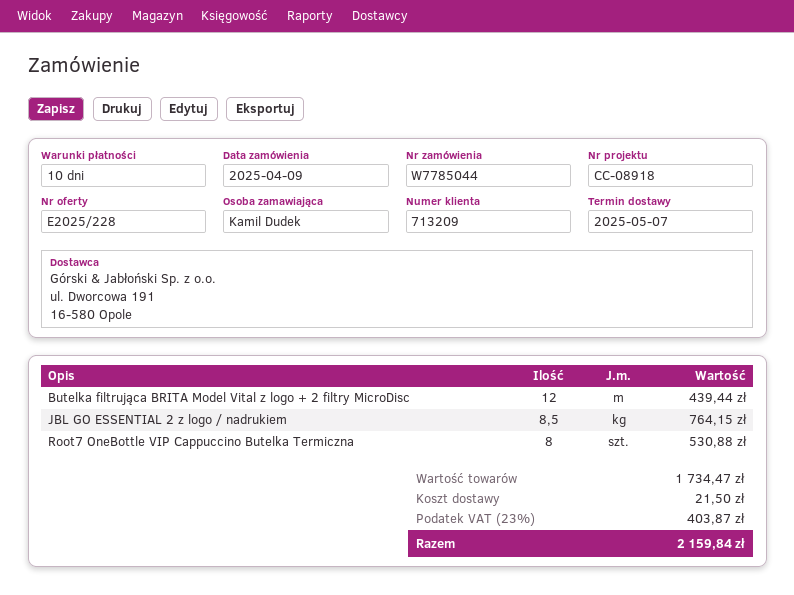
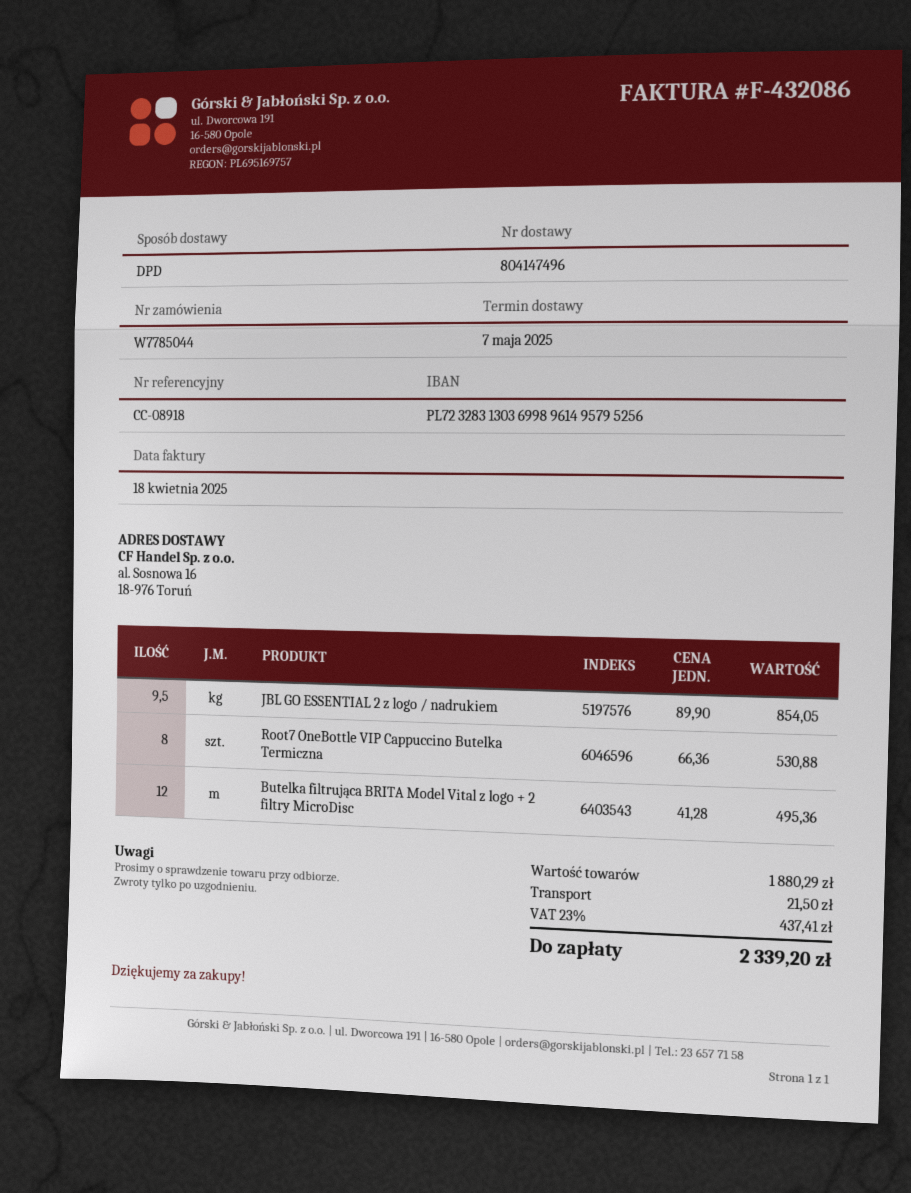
Butelka filtrująca BRITA Model Vital z logo + 2 filtry MicroDisc: 12 for 439.44 -> 12 for 495.36
JBL GO ESSENTIAL 2 z logo / nadrukiem: 8.5 for 764.15 -> 9.5 for 854.05
subtotal: 1734.47 -> 1880.29
tax: 23% = 403.87 -> 23% = 437.41
total: 2159.84 -> 2339.20

